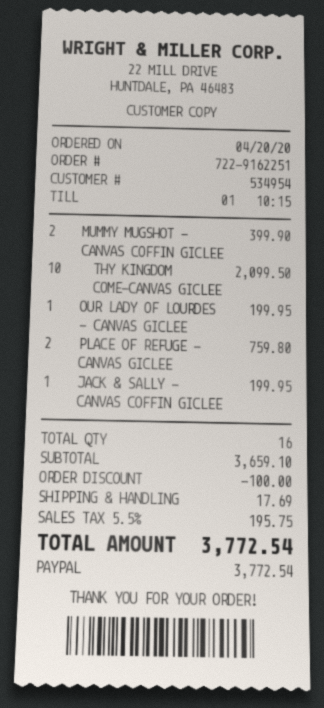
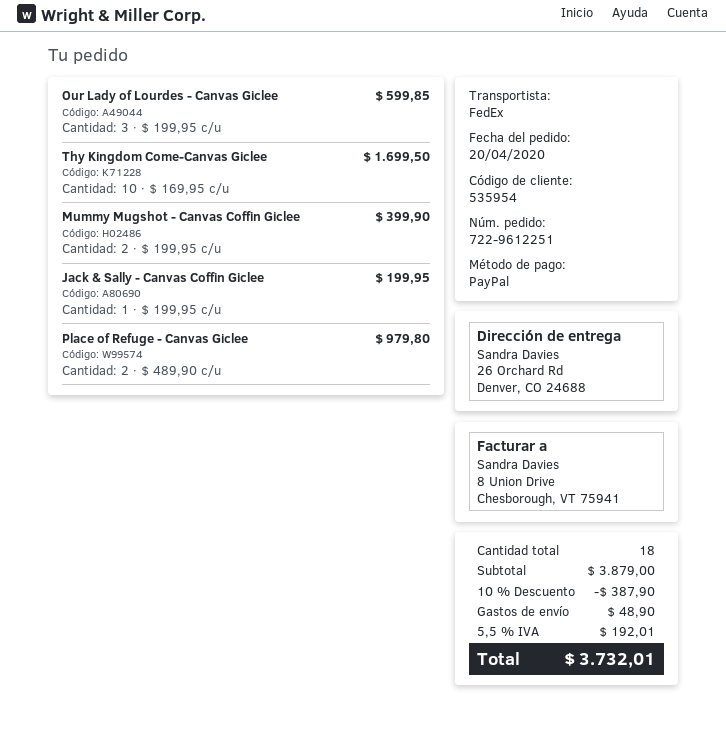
order number: 722-9162251 -> 722-9612251
customer number: 534954 -> 535954
THY KINGDOM COME-CANVAS GICLEE: 10 for 2099.50 -> 10 for 1699.50
OUR LADY OF LOURDES - CANVAS GICLEE: 1 for 199.95 -> 3 for 599.85
PLACE OF REFUGE - CANVAS GICLEE: 2 for 759.80 -> 2 for 979.80
total quantity: 16 -> 18
subtotal: 3659.10 -> 3879.00
discount: 100.00 -> 387.90
shipping: 17.69 -> 48.90
tax: 5.5% = 195.75 -> 5.5% = 192.01
total: 3772.54 -> 3732.01

